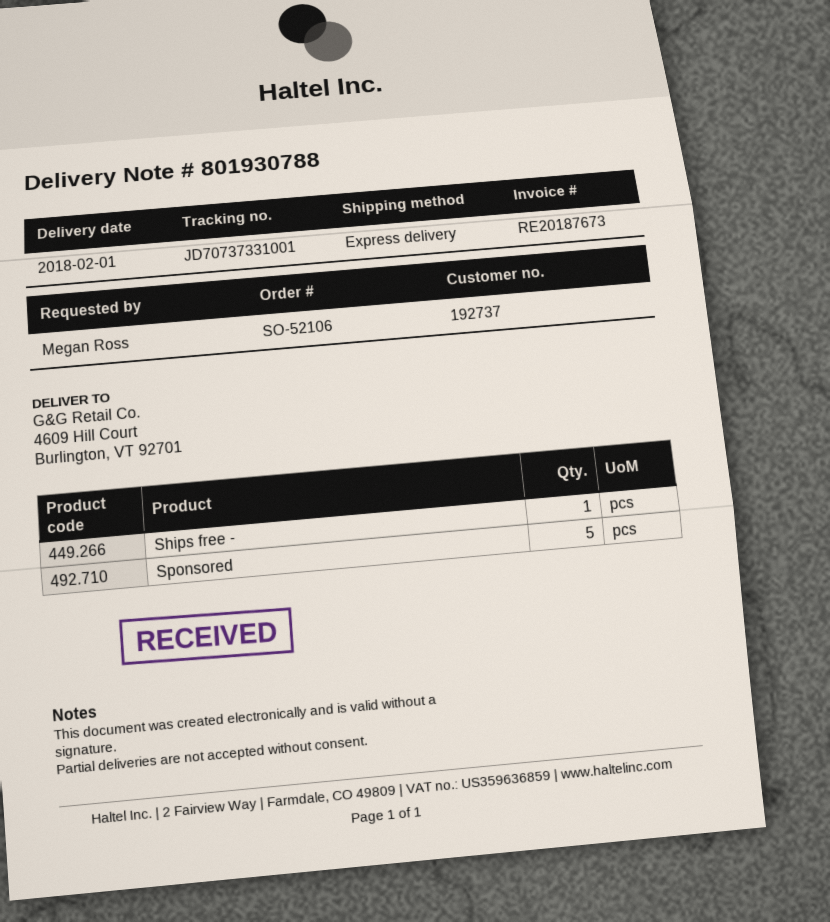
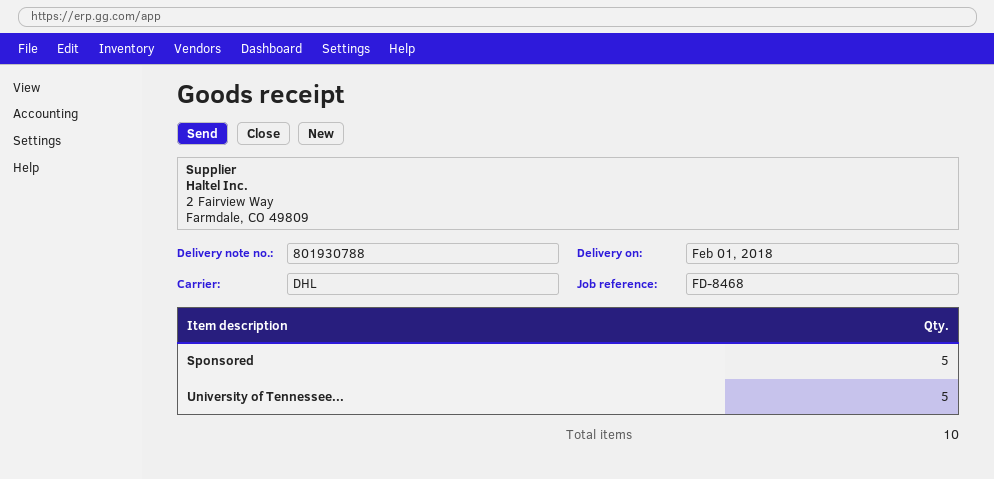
shipping method: express -> DHL
Ships free -: 1 -> none
University of Tennessee...: none -> 5

